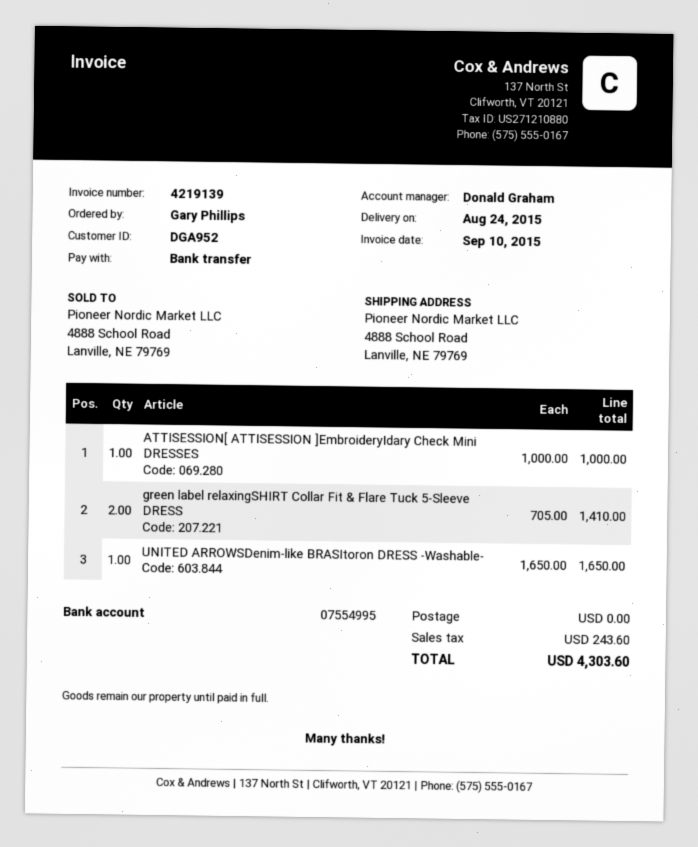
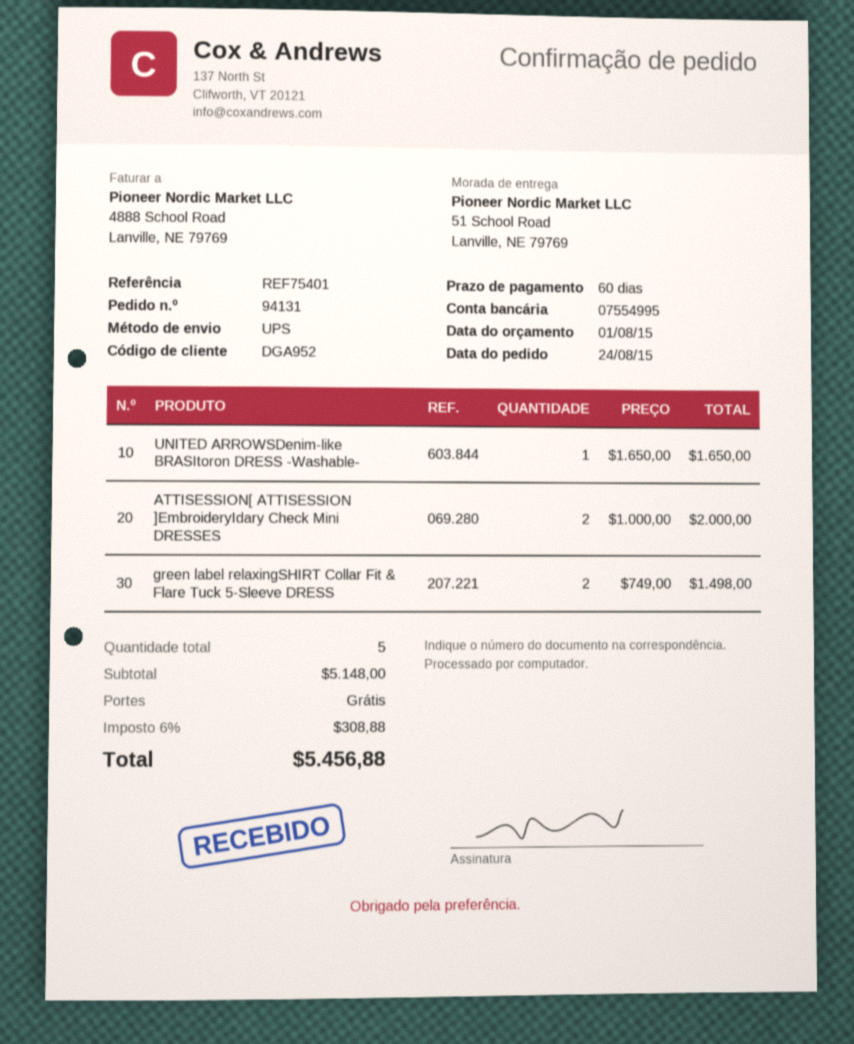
ship to: 4888 School Road, Lanville, NE 79769 -> 51 School Road, Lanville, NE 79769
ATTISESSION[ ATTISESSION ]EmbroideryIdary Check Mini DRESSES: 1 x 1000.00 = 1000.00 -> 2 x 1000.00 = 2000.00
green label relaxingSHIRT Collar Fit & Flare Tuck 5-Sleeve DRESS: 2 x 705.00 = 1410.00 -> 2 x 749.00 = 1498.00
tax: 243.60 -> 308.88
total: 4303.60 -> 5456.88

